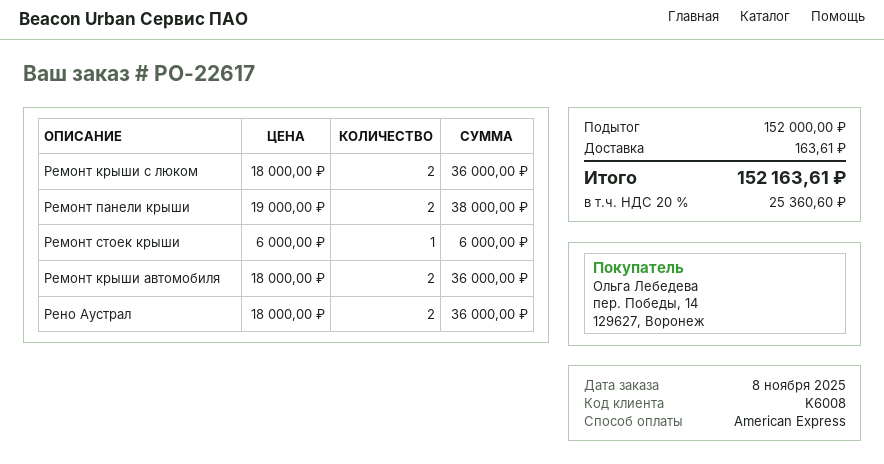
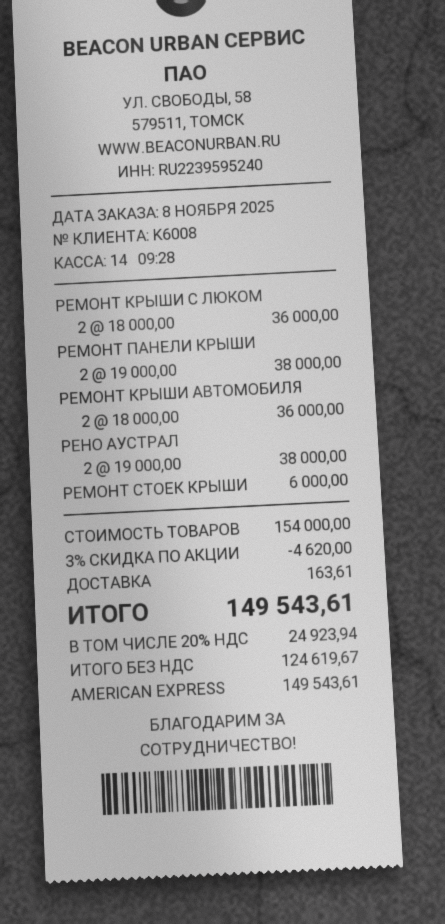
Рено Аустрал: 2 x 18000.00 = 36000.00 -> 2 x 19000.00 = 38000.00
subtotal: 152000.00 -> 154000.00
discount: none -> 3% = 4620.00
tax: 20% = 25360.60 -> 20% = 24923.94
total: 152163.61 -> 149543.61

